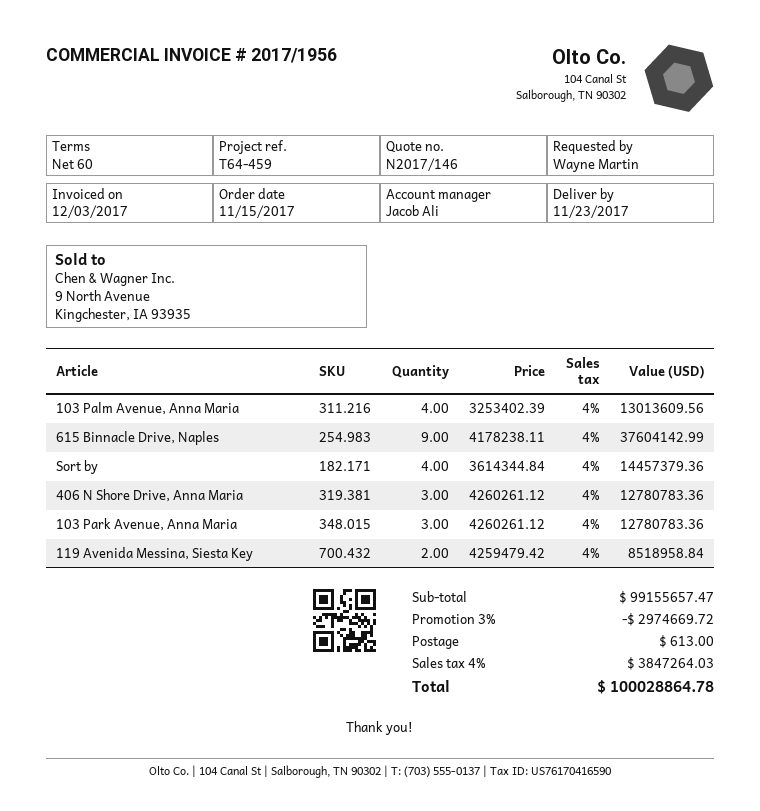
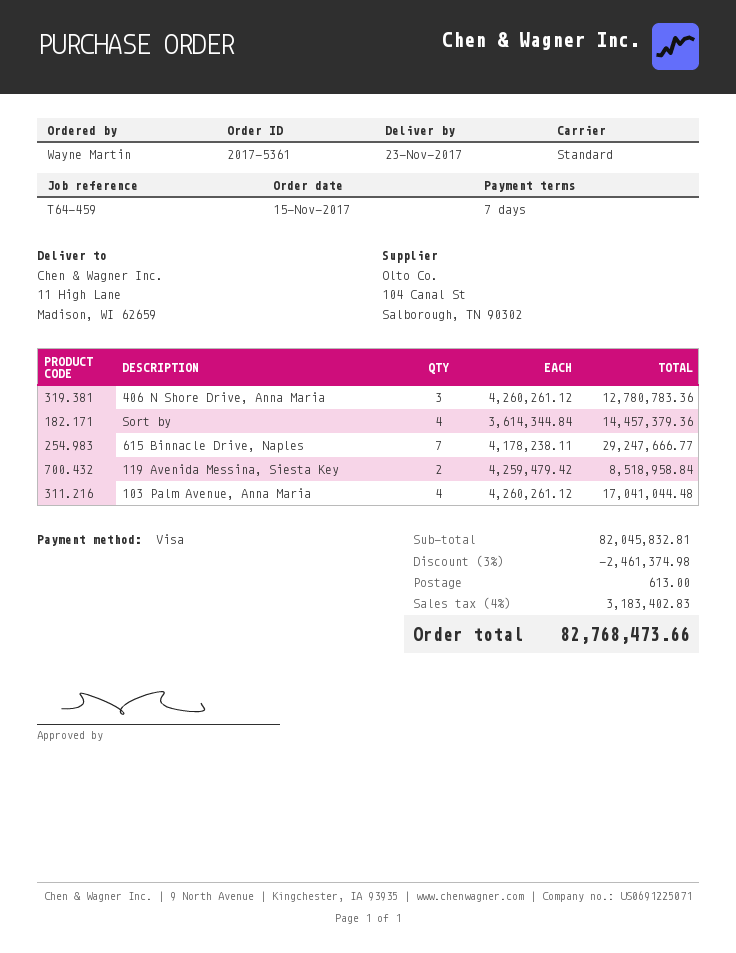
payment terms: 60 days -> 7 days
103 Palm Avenue, Anna Maria: 4 x 3253402.39 = 13013609.56 -> 4 x 4260261.12 = 17041044.48
615 Binnacle Drive, Naples: 9 x 4178238.11 = 37604142.99 -> 7 x 4178238.11 = 29247666.77
103 Park Avenue, Anna Maria: 3 x 4260261.12 = 12780783.36 -> none
subtotal: 99155657.47 -> 82045832.81
discount: 3% = 2974669.72 -> 3% = 2461374.98
tax: 4% = 3847264.03 -> 4% = 3183402.83
total: 100028864.78 -> 82768473.66

